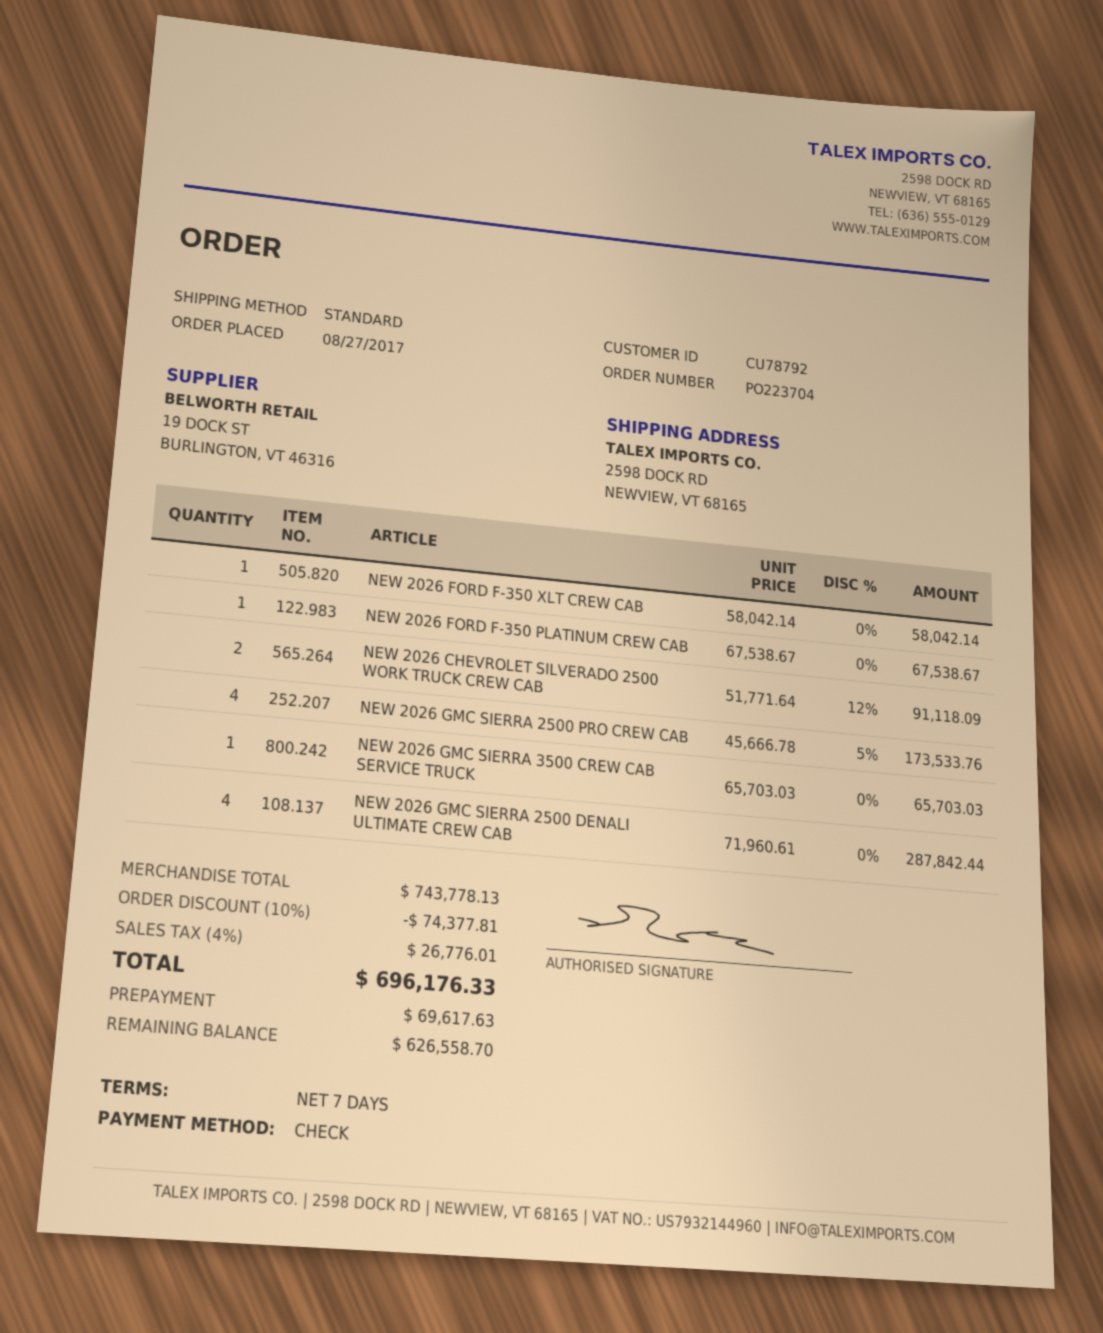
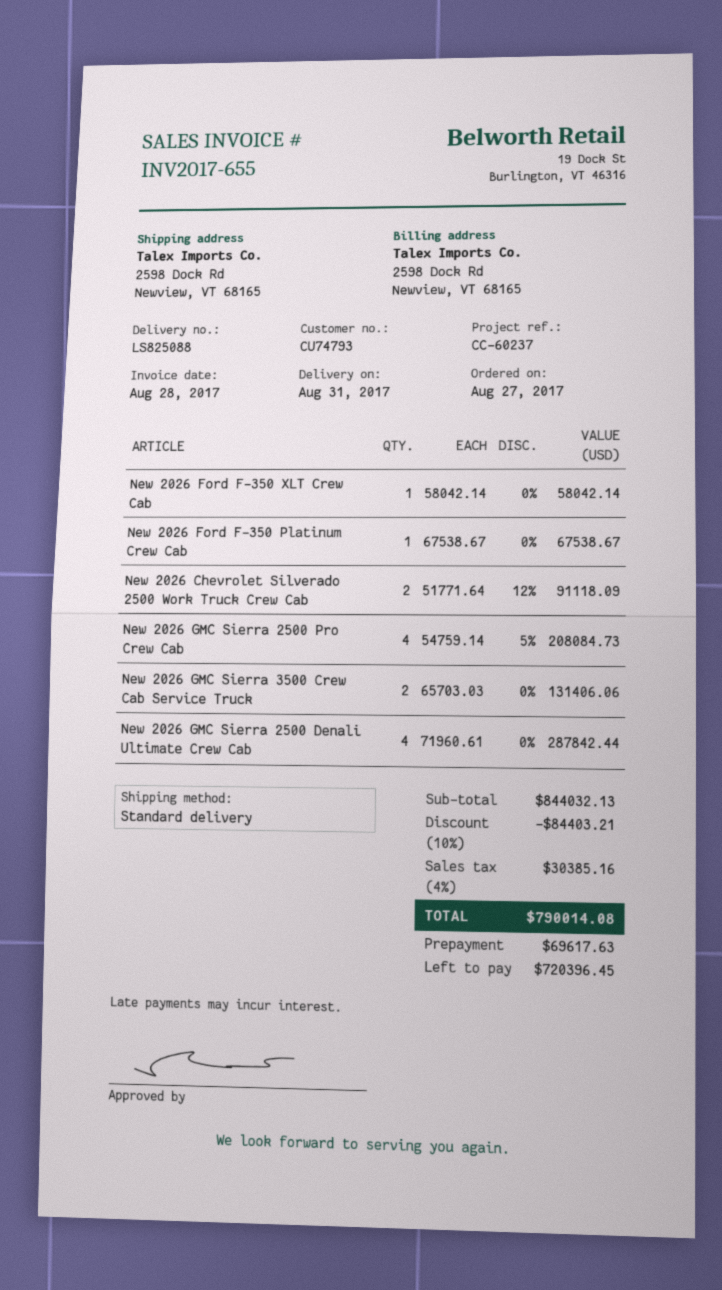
customer number: CU78792 -> CU74793
NEW 2026 GMC SIERRA 2500 PRO CREW CAB: 4 x 45666.78 - 5% = 173533.76 -> 4 x 54759.14 - 5% = 208084.73
NEW 2026 GMC SIERRA 3500 CREW CAB SERVICE TRUCK: 1 x 65703.03 = 65703.03 -> 2 x 65703.03 = 131406.06
subtotal: 743778.13 -> 844032.13
discount: 10% = 74377.81 -> 10% = 84403.21
tax: 4% = 26776.01 -> 4% = 30385.16
total: 696176.33 -> 790014.08
balance: 626558.70 -> 720396.45

